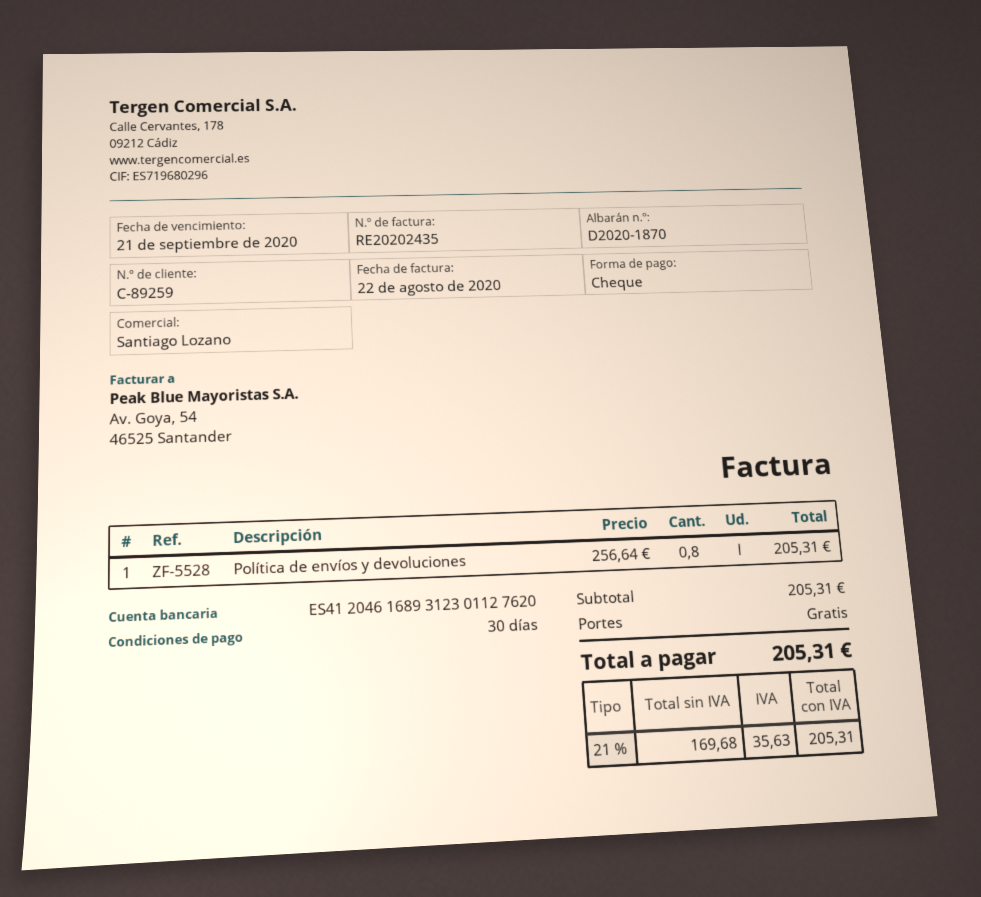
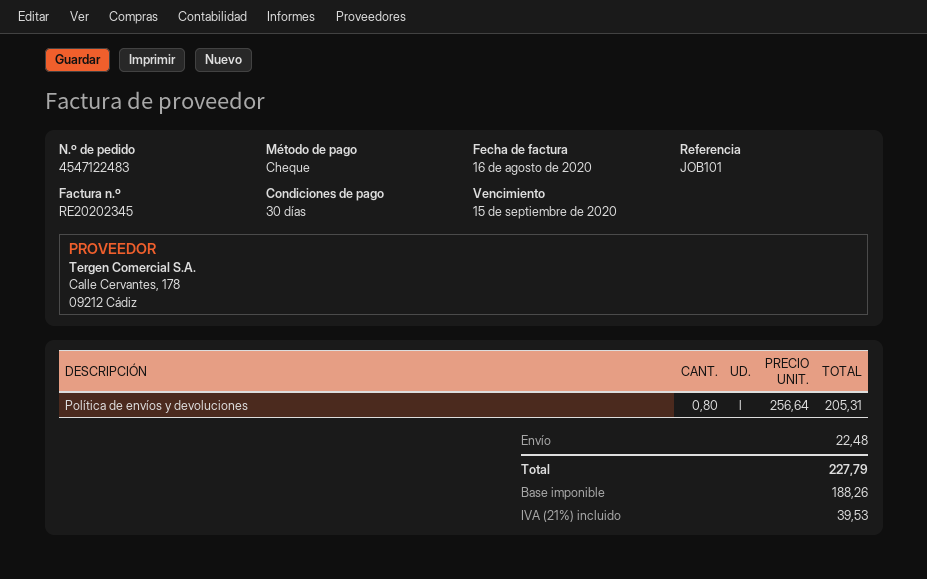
invoice number: RE20202435 -> RE20202345
invoice date: 2020-08-22 -> 2020-08-16
due date: 2020-09-21 -> 2020-09-15
shipping: 0.00 -> 22.48
net: 169.68 -> 188.26
tax: 21% = 35.63 -> 21% = 39.53
total: 205.31 -> 227.79

